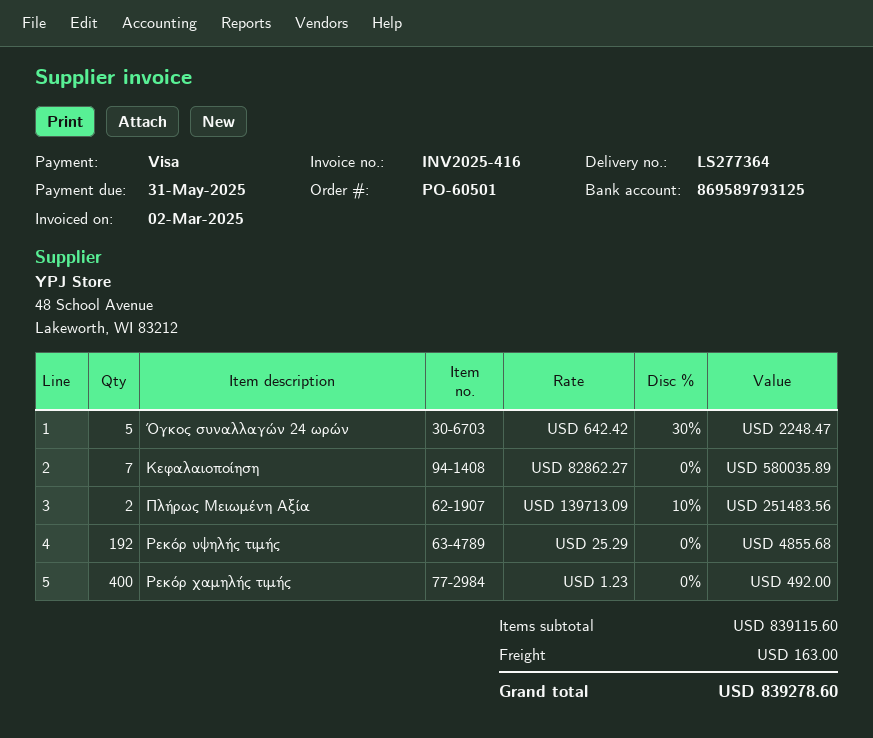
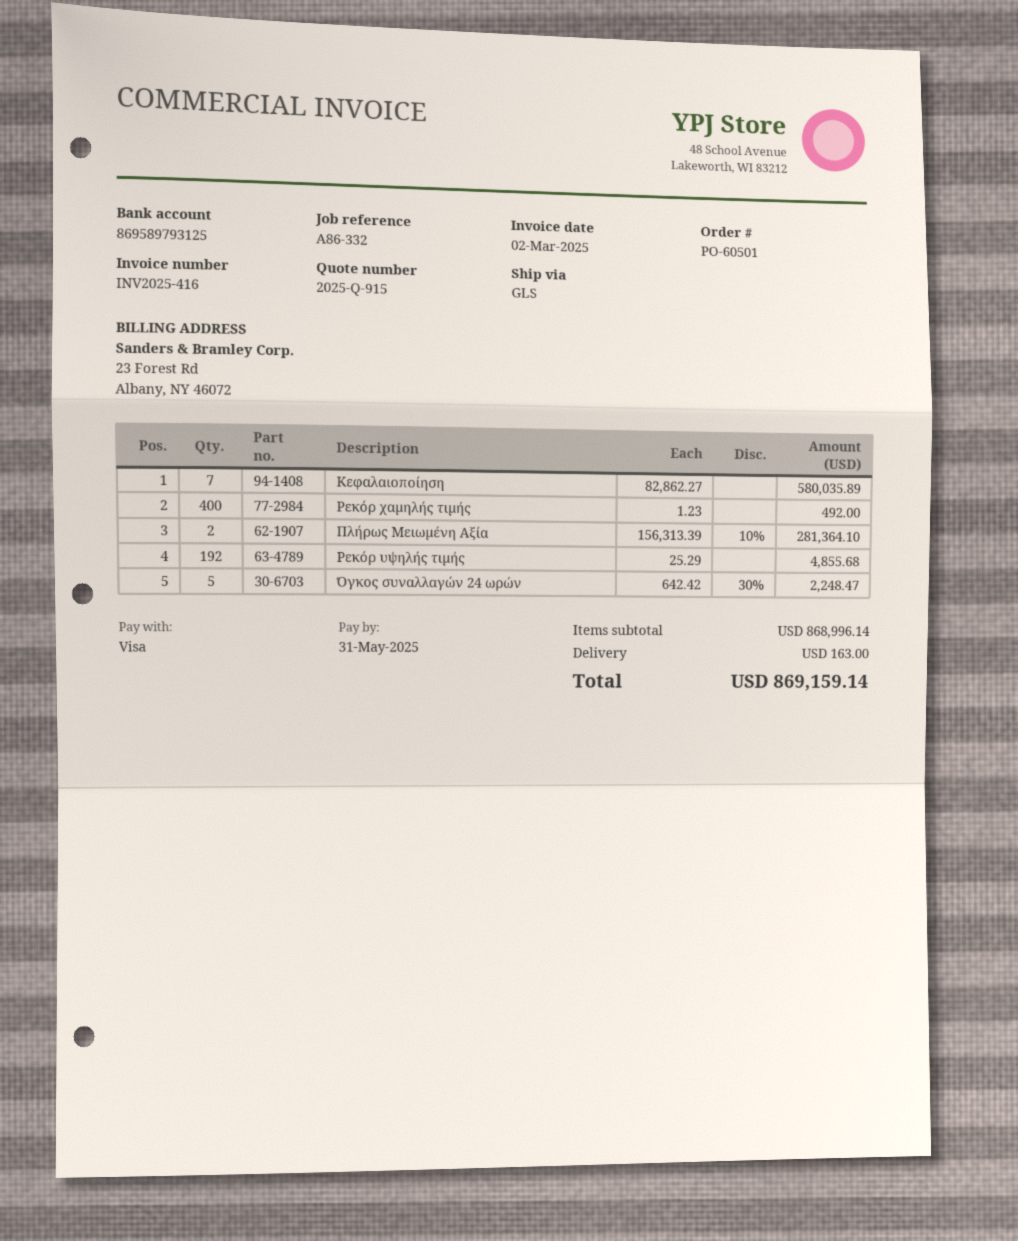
Πλήρως Μειωμένη Αξία: 2 x 139713.09 - 10% = 251483.56 -> 2 x 156313.39 - 10% = 281364.10
subtotal: 839115.60 -> 868996.14
total: 839278.60 -> 869159.14

